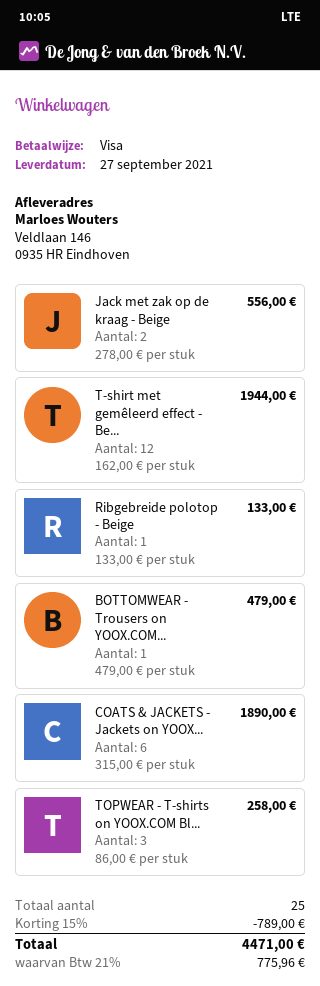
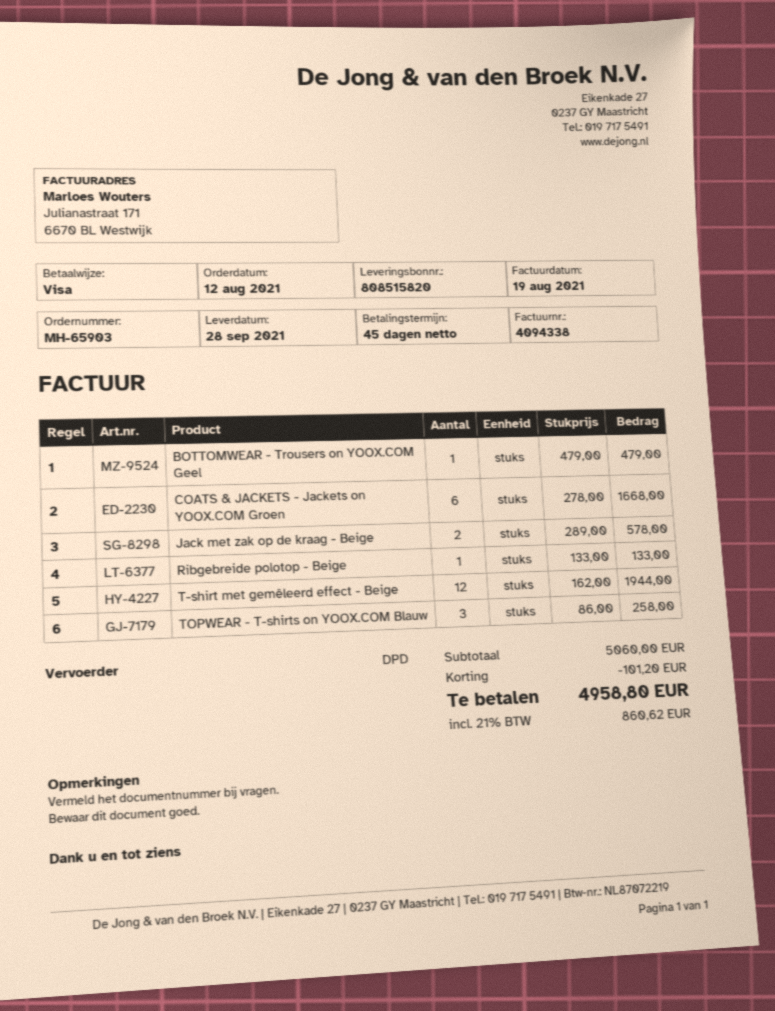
delivery date: 2021-09-27 -> 2021-09-28
Jack met zak op de kraag - Beige: 2 x 278.00 = 556.00 -> 2 x 289.00 = 578.00
COATS & JACKETS - Jackets on YOOX...: 6 x 315.00 = 1890.00 -> 6 x 278.00 = 1668.00
discount: 789.00 -> 101.20
tax: 21% = 775.96 -> 21% = 860.62
total: 4471.00 -> 4958.80

